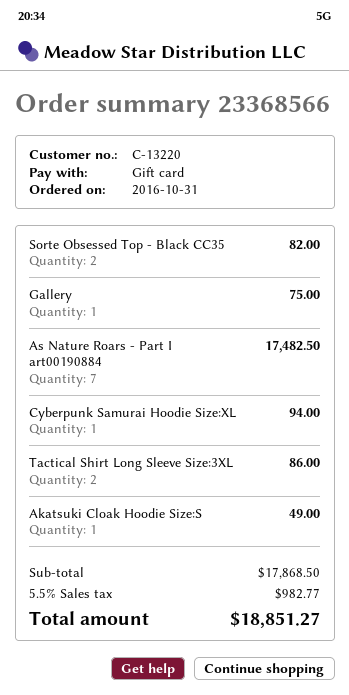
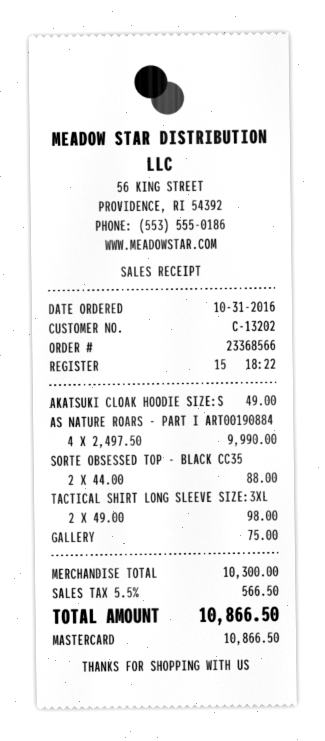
customer number: C-13220 -> C-13202
payment method: gift card -> Mastercard
Sorte Obsessed Top - Black CC35: 2 for 82.00 -> 2 for 88.00
As Nature Roars - Part I art00190884: 7 for 17482.50 -> 4 for 9990.00
Cyberpunk Samurai Hoodie Size:XL: 1 for 94.00 -> none
Tactical Shirt Long Sleeve Size:3XL: 2 for 86.00 -> 2 for 98.00
subtotal: 17868.50 -> 10300.00
tax: 5.5% = 982.77 -> 5.5% = 566.50
total: 18851.27 -> 10866.50

